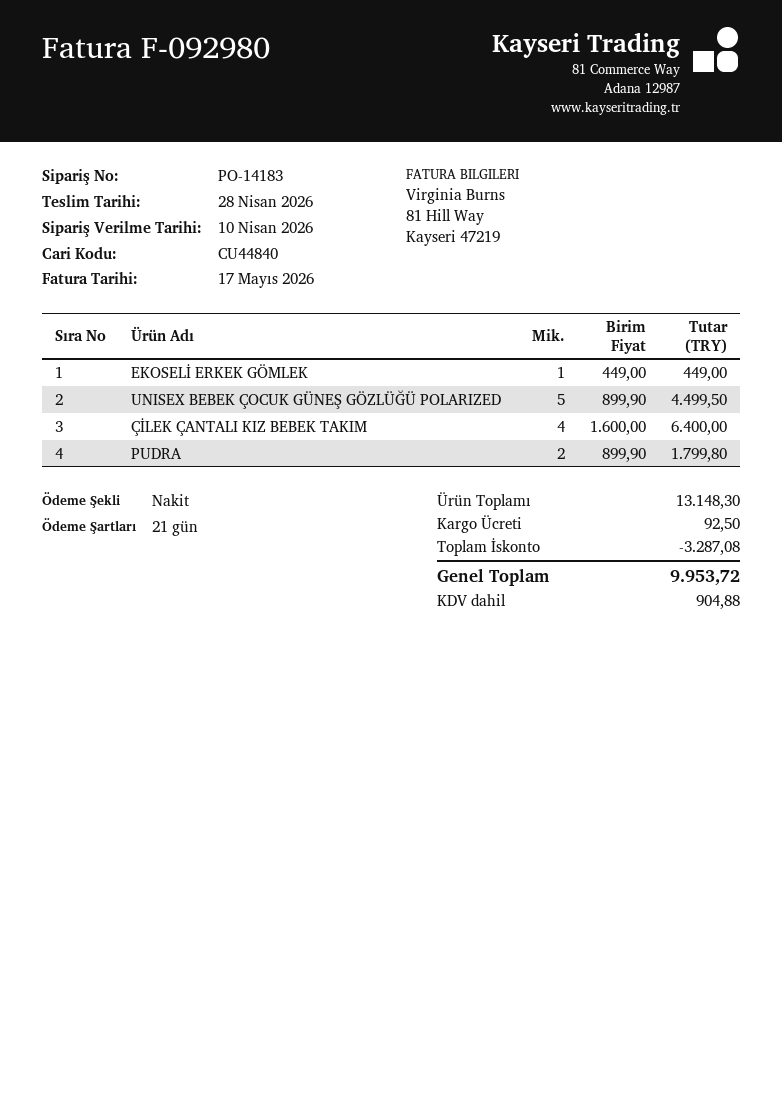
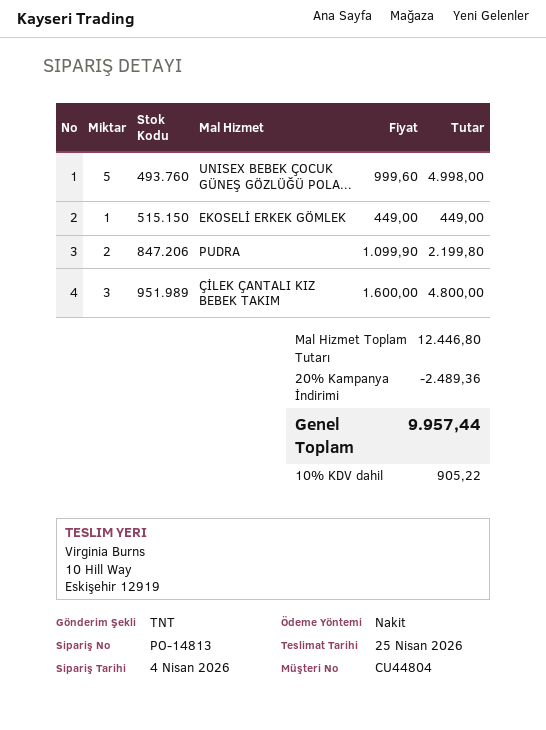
order number: PO-14183 -> PO-14813
order date: 2026-04-10 -> 2026-04-04
delivery date: 2026-04-28 -> 2026-04-25
customer number: CU44840 -> CU44804
UNISEX BEBEK ÇOCUK GÜNEŞ GÖZLÜĞÜ POLARIZED: 5 x 899.90 = 4499.50 -> 5 x 999.60 = 4998.00
ÇİLEK ÇANTALI KIZ BEBEK TAKIM: 4 x 1600.00 = 6400.00 -> 3 x 1600.00 = 4800.00
PUDRA: 2 x 899.90 = 1799.80 -> 2 x 1099.90 = 2199.80
subtotal: 13148.30 -> 12446.80
discount: 3287.08 -> 2489.36
shipping: 92.50 -> none
tax: 904.88 -> 905.22
total: 9953.72 -> 9957.44

